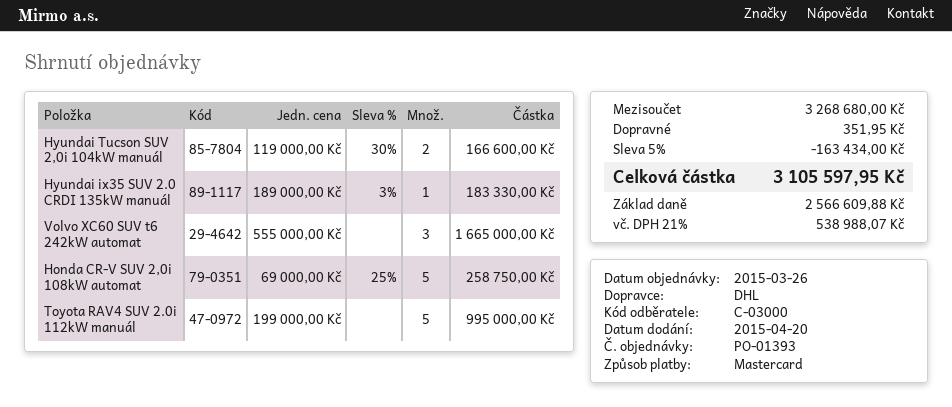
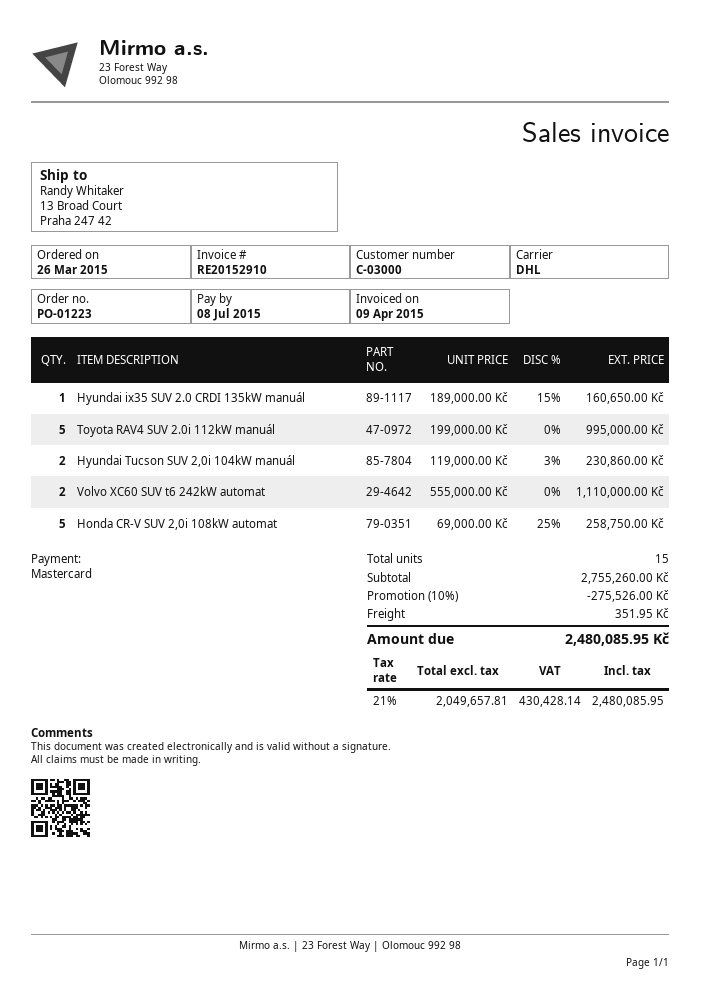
order number: PO-01393 -> PO-01223
Hyundai Tucson SUV 2,0i 104kW manuál: 2 x 119000.00 - 30% = 166600.00 -> 2 x 119000.00 - 3% = 230860.00
Hyundai ix35 SUV 2.0 CRDI 135kW manuál: 1 x 189000.00 - 3% = 183330.00 -> 1 x 189000.00 - 15% = 160650.00
Volvo XC60 SUV t6 242kW automat: 3 x 555000.00 = 1665000.00 -> 2 x 555000.00 = 1110000.00
subtotal: 3268680.00 -> 2755260.00
discount: 5% = 163434.00 -> 10% = 275526.00
net: 2566609.88 -> 2049657.81
tax: 21% = 538988.07 -> 21% = 430428.14
total: 3105597.95 -> 2480085.95

